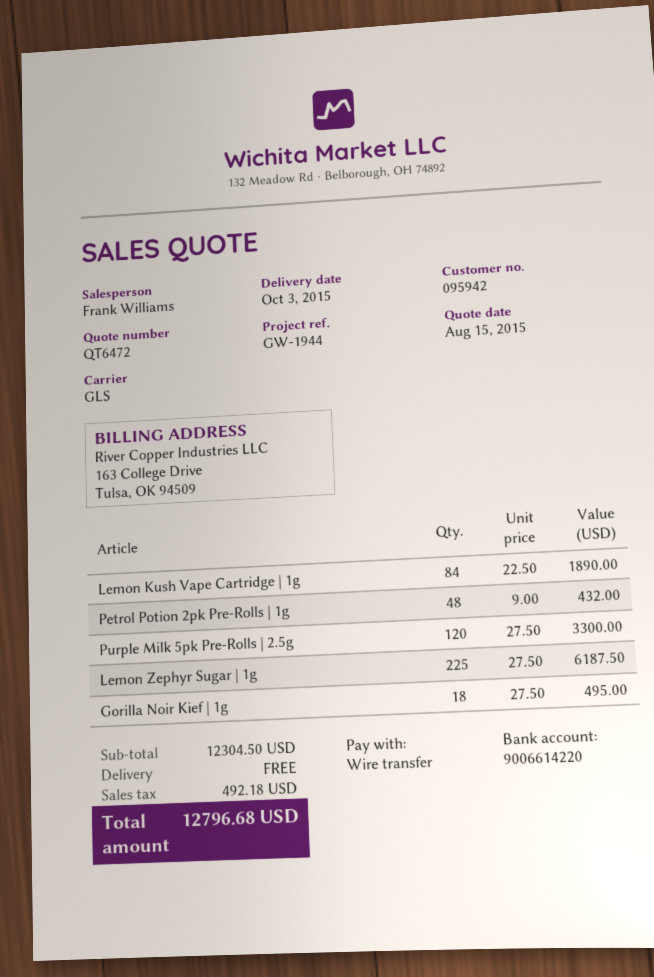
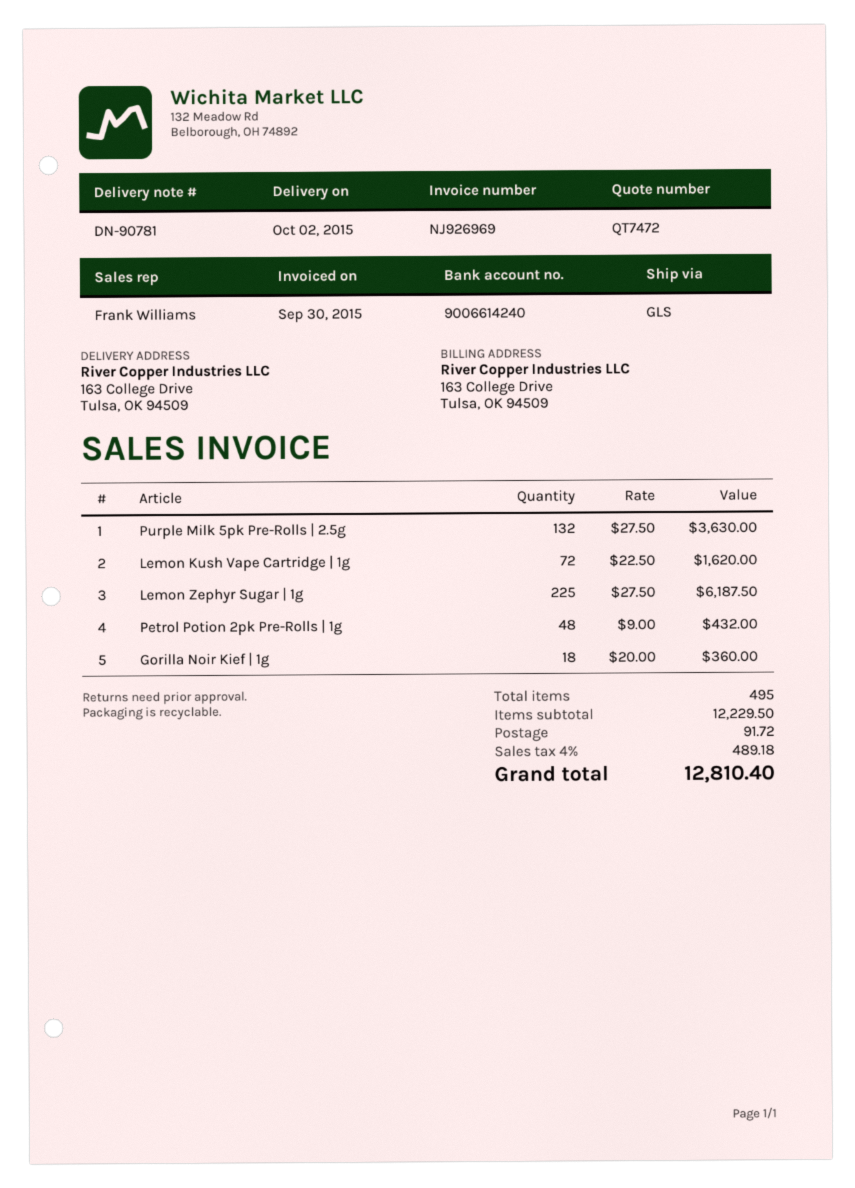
quote number: QT6472 -> QT7472
delivery date: 2015-10-03 -> 2015-10-02
bank account: 9006614220 -> 9006614240
Lemon Kush Vape Cartridge | 1g: 84 x 22.50 = 1890.00 -> 72 x 22.50 = 1620.00
Purple Milk 5pk Pre-Rolls | 2.5g: 120 x 27.50 = 3300.00 -> 132 x 27.50 = 3630.00
Gorilla Noir Kief | 1g: 18 x 27.50 = 495.00 -> 18 x 20.00 = 360.00
subtotal: 12304.50 -> 12229.50
shipping: 0.00 -> 91.72
tax: 492.18 -> 489.18
total: 12796.68 -> 12810.40

